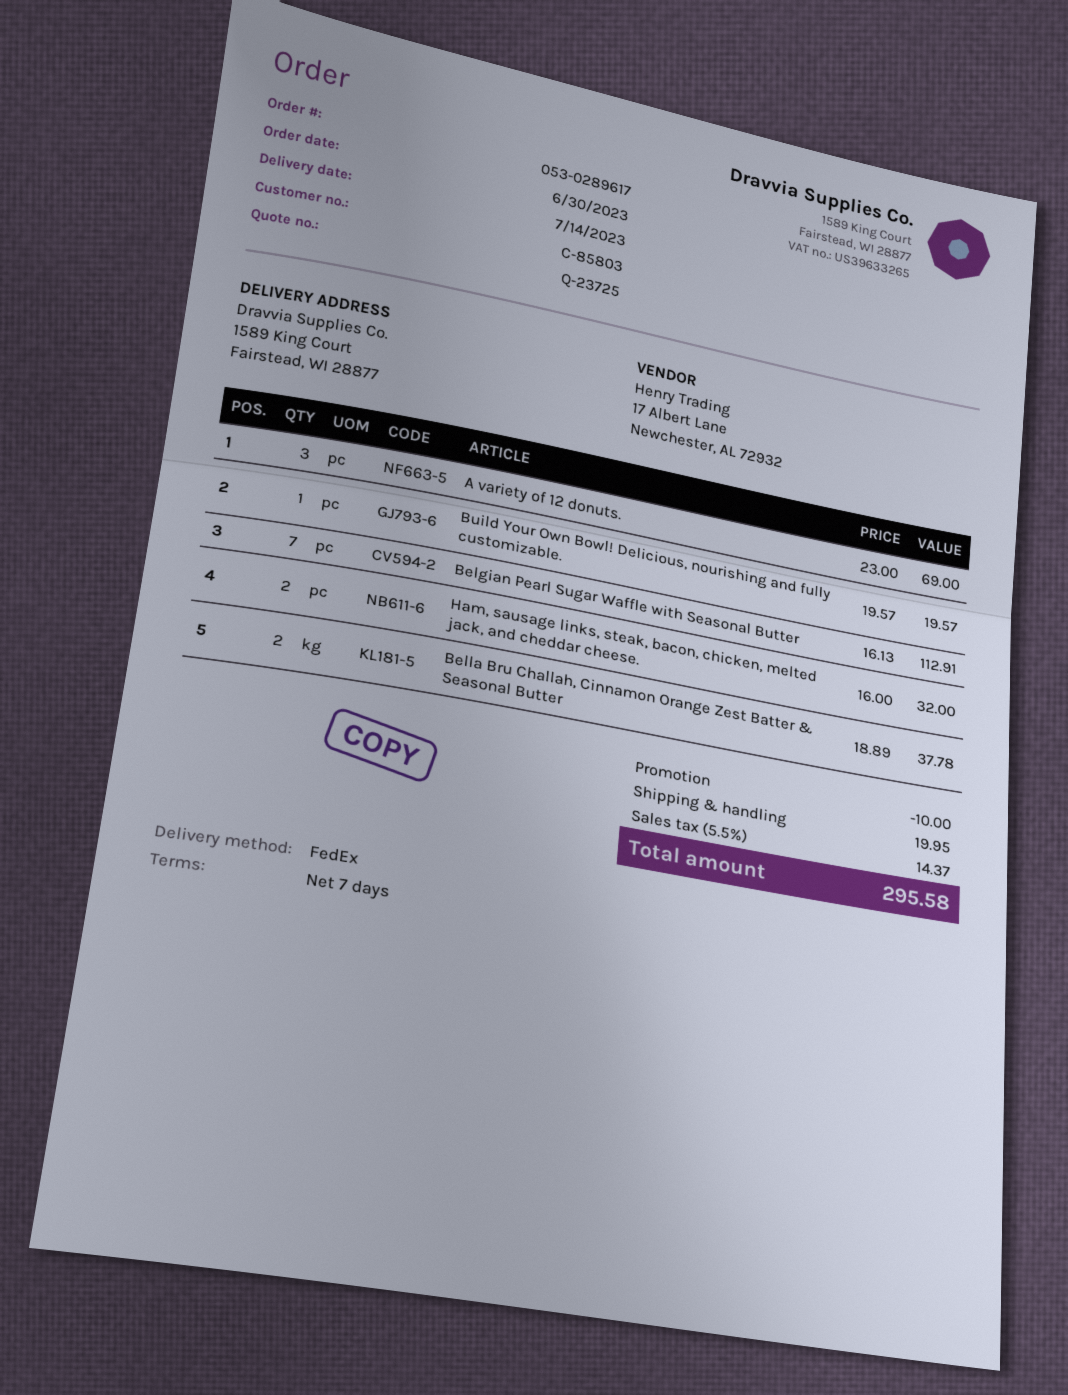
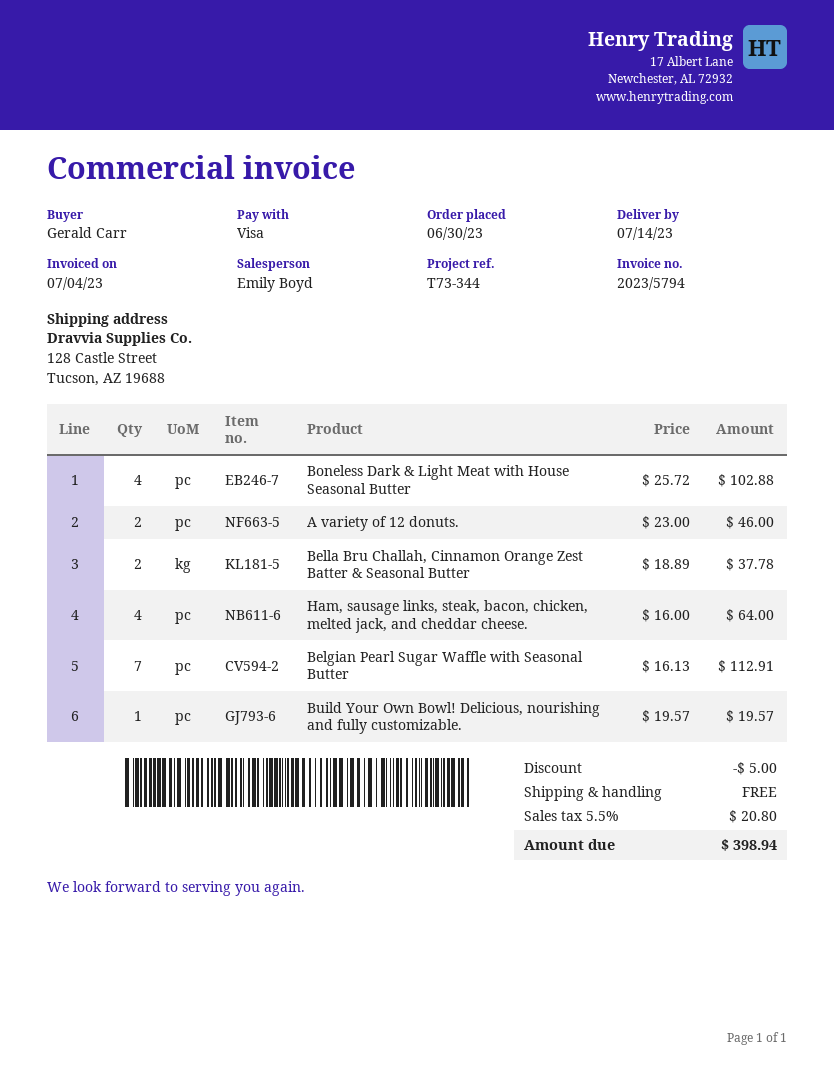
ship to: 1589 King Court, Fairstead, WI 28877 -> 128 Castle Street, Tucson, AZ 19688
A variety of 12 donuts.: 3 x 23.00 = 69.00 -> 2 x 23.00 = 46.00
Ham, sausage links, steak, bacon, chicken, melted jack, and cheddar cheese.: 2 x 16.00 = 32.00 -> 4 x 16.00 = 64.00
Boneless Dark & Light Meat with House Seasonal Butter: none -> 4 x 25.72 = 102.88
discount: 10.00 -> 5.00
shipping: 19.95 -> 0.00
tax: 5.5% = 14.37 -> 5.5% = 20.80
total: 295.58 -> 398.94

